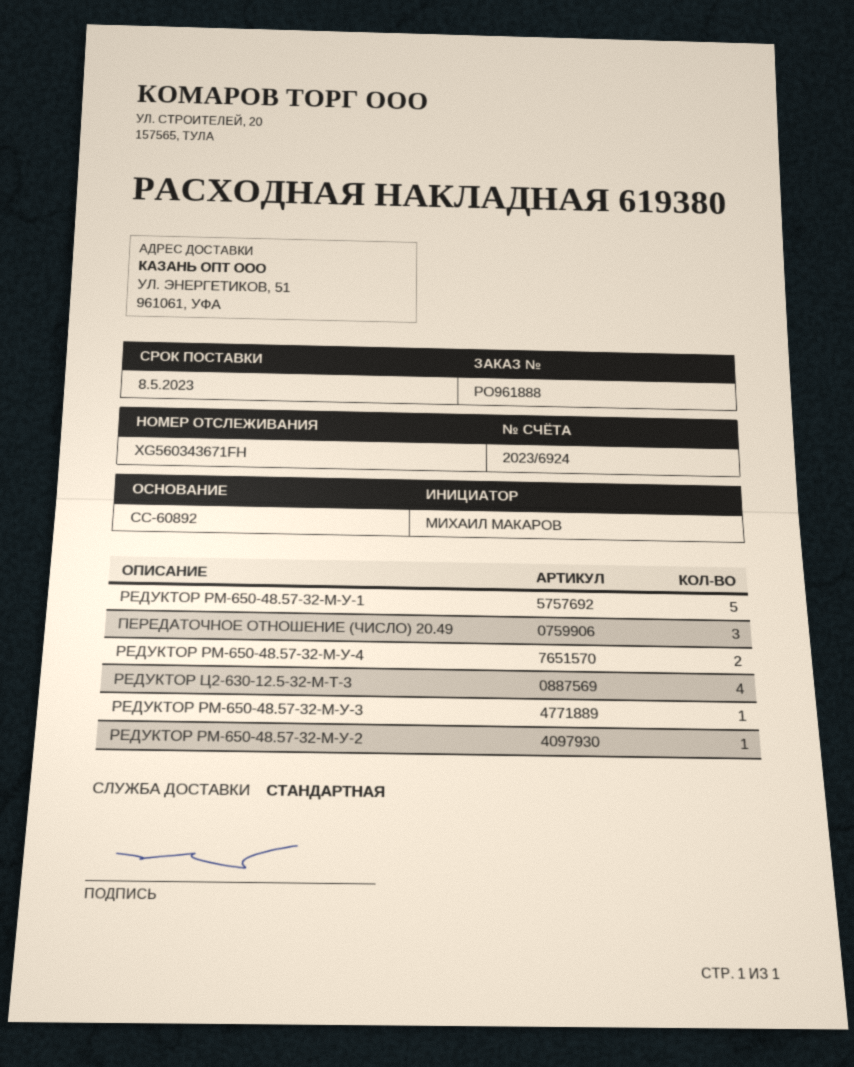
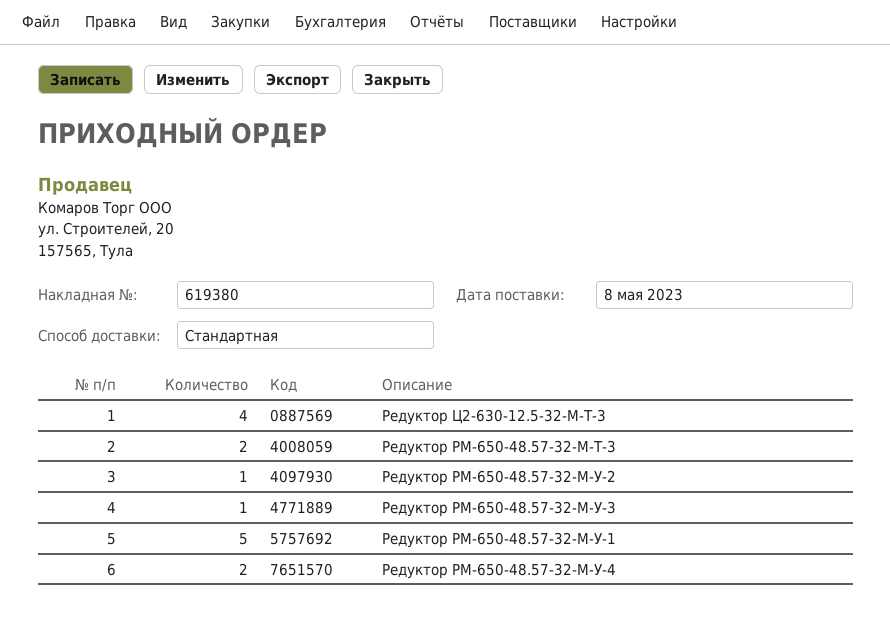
ПЕРЕДАТОЧНОЕ ОТНОШЕНИЕ (ЧИСЛО) 20.49: 3 -> none
Редуктор РМ-650-48.57-32-М-Т-3: none -> 2

